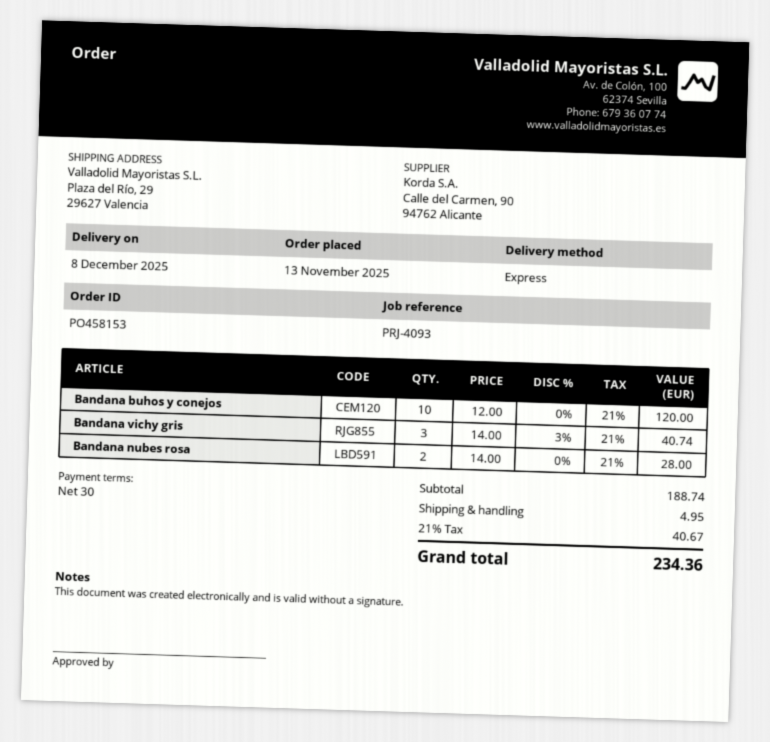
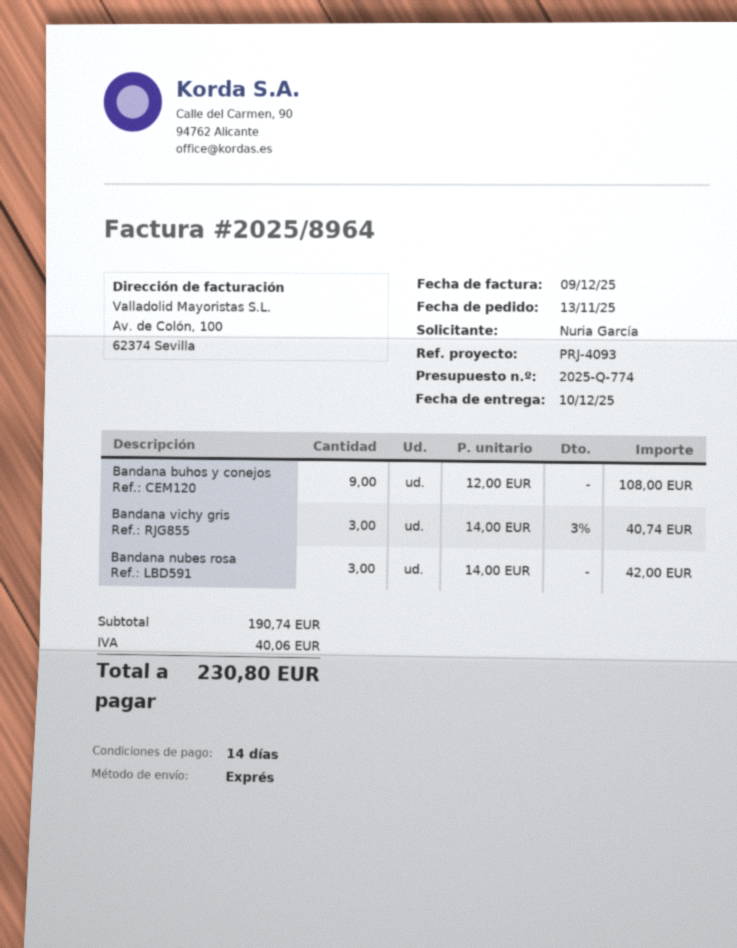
delivery date: 2025-12-08 -> 2025-12-10
payment terms: 30 days -> 14 days
Bandana buhos y conejos: 10 x 12.00 = 120.00 -> 9 x 12.00 = 108.00
Bandana nubes rosa: 2 x 14.00 = 28.00 -> 3 x 14.00 = 42.00
subtotal: 188.74 -> 190.74
shipping: 4.95 -> none
tax: 40.67 -> 40.06
total: 234.36 -> 230.80

